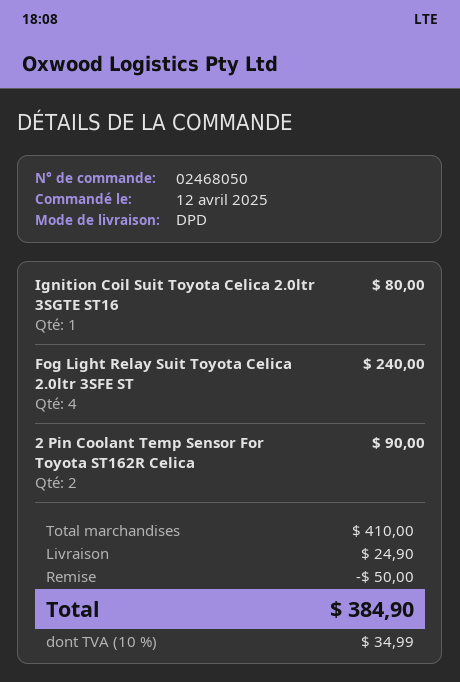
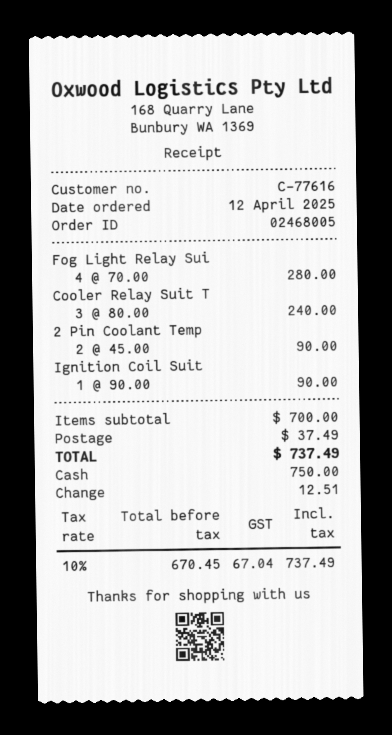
order number: 02468050 -> 02468005
Ignition Coil Suit Toyota Celica 2.0ltr 3SGTE ST16: 1 for 80.00 -> 1 for 90.00
Fog Light Relay Suit Toyota Celica 2.0ltr 3SFE ST: 4 for 240.00 -> 4 for 280.00
Cooler Relay Suit T: none -> 3 for 240.00
subtotal: 410.00 -> 700.00
discount: 50.00 -> none
shipping: 24.90 -> 37.49
tax: 10% = 34.99 -> 10% = 67.04
total: 384.90 -> 737.49

